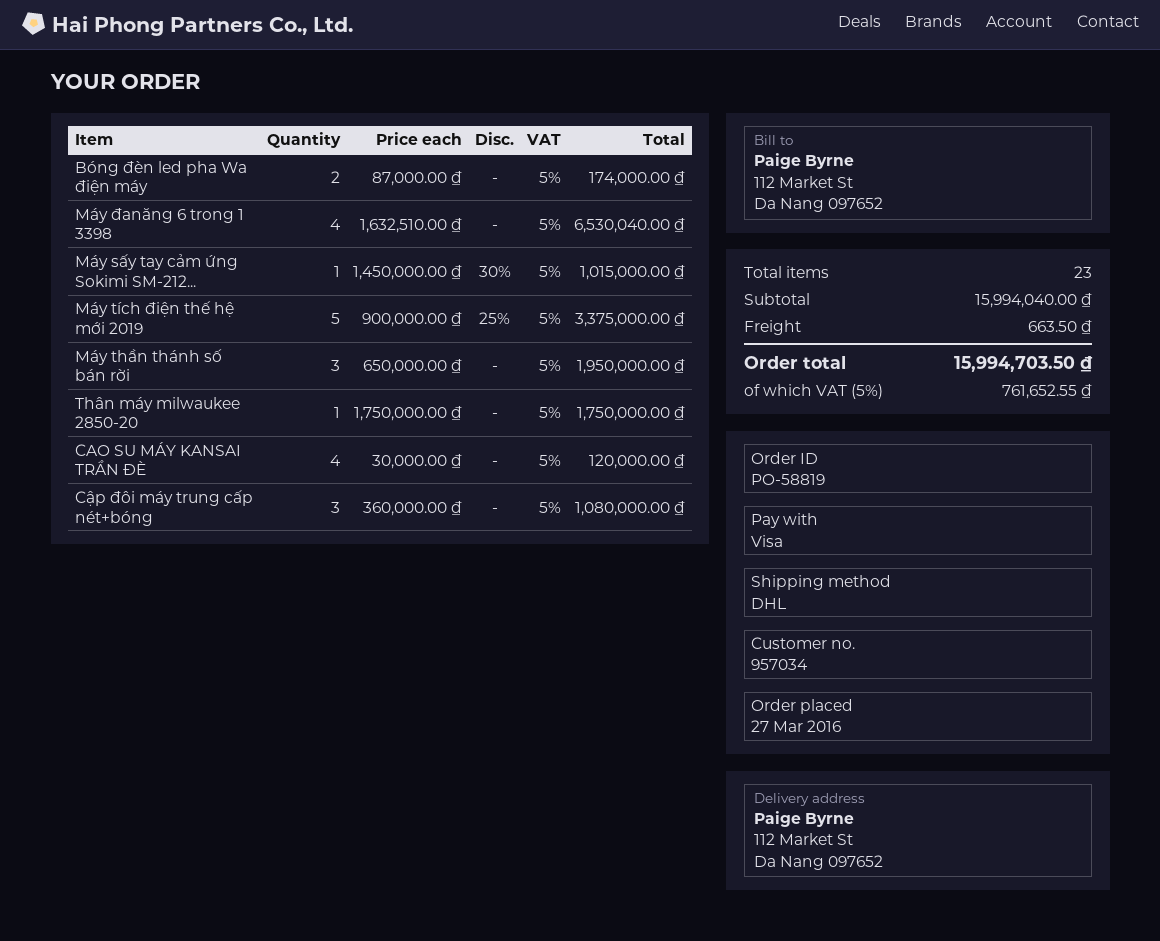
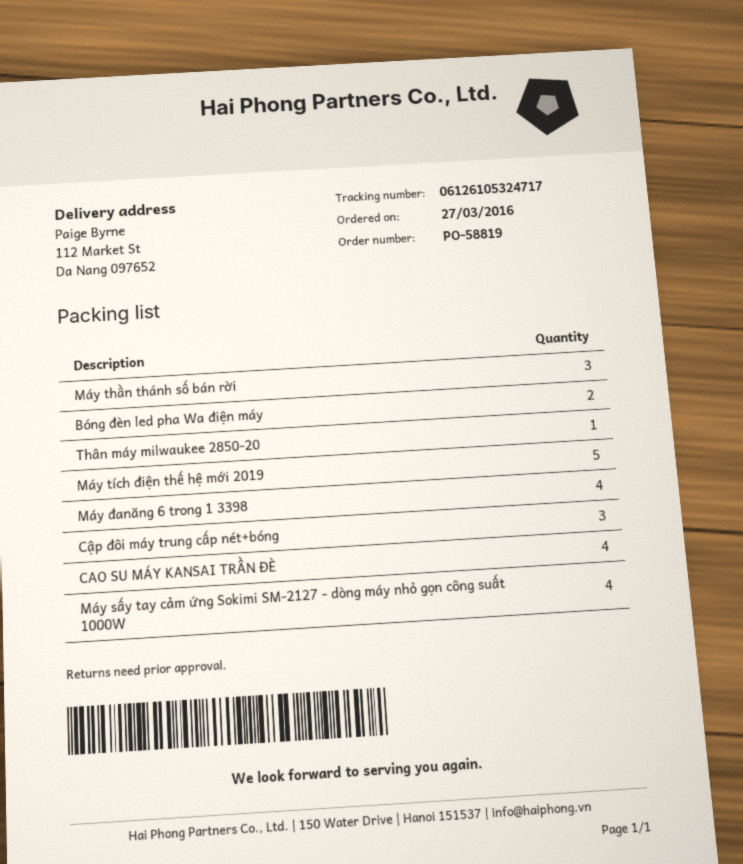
Máy sấy tay cảm ứng Sokimi SM-212...: 1 -> 4

